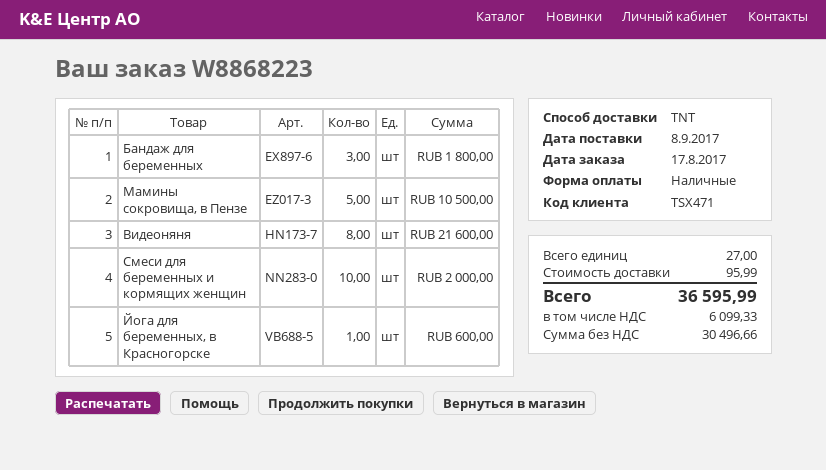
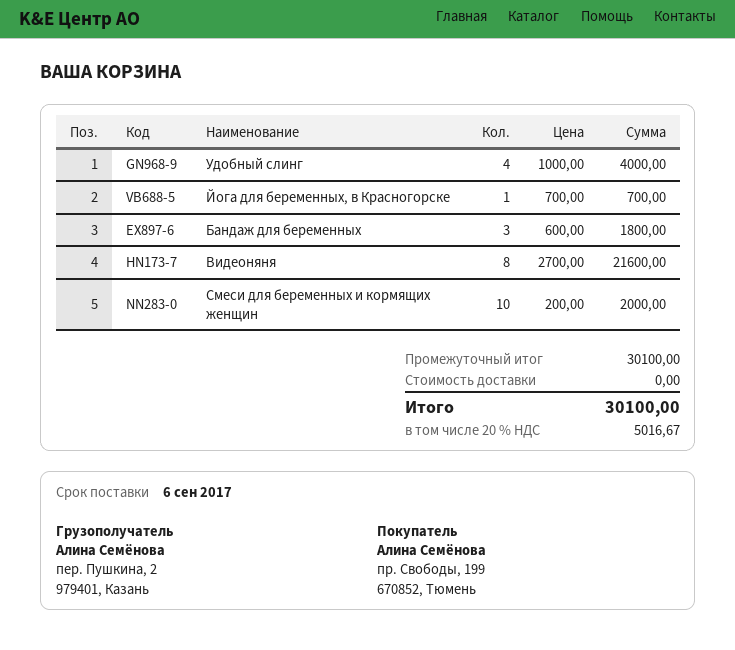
delivery date: 2017-09-08 -> 2017-09-06
Мамины сокровища, в Пензе: 5 for 10500.00 -> none
Йога для беременных, в Красногорске: 1 for 600.00 -> 1 for 700.00
Удобный слинг: none -> 4 for 4000.00
shipping: 95.99 -> 0.00
tax: 6099.33 -> 5016.67
total: 36595.99 -> 30100.00

